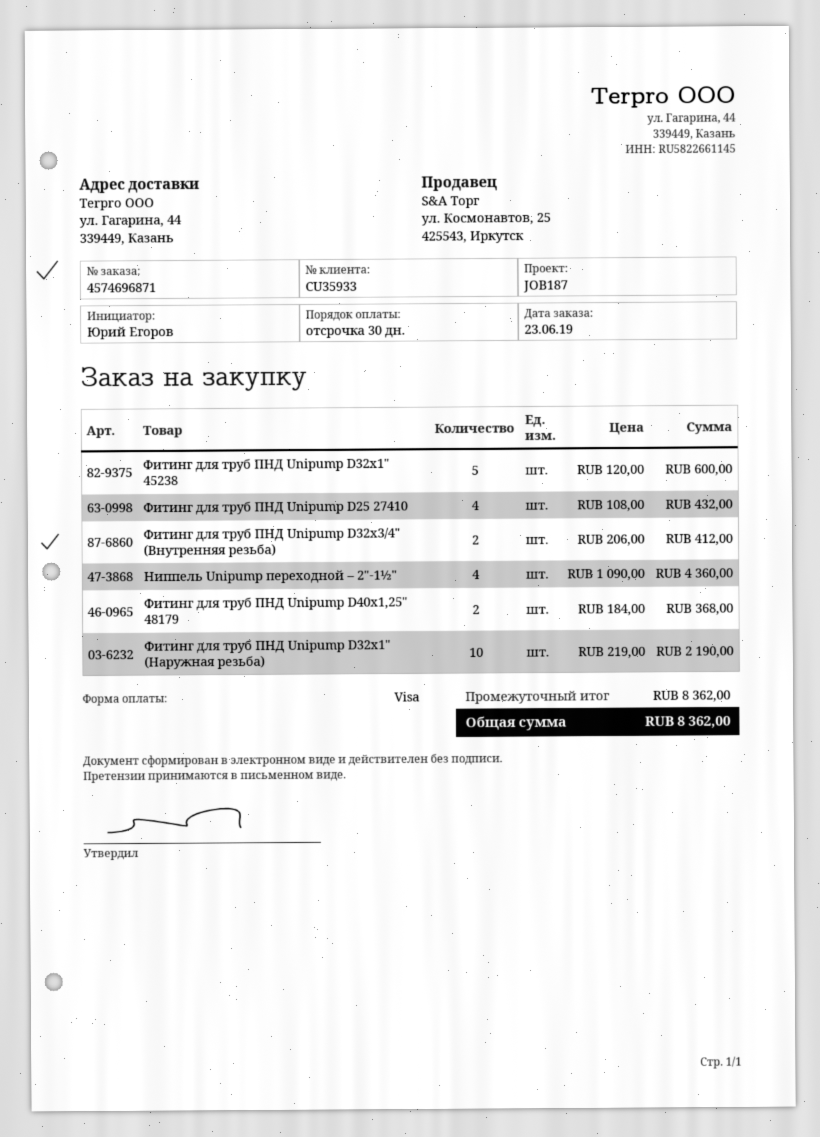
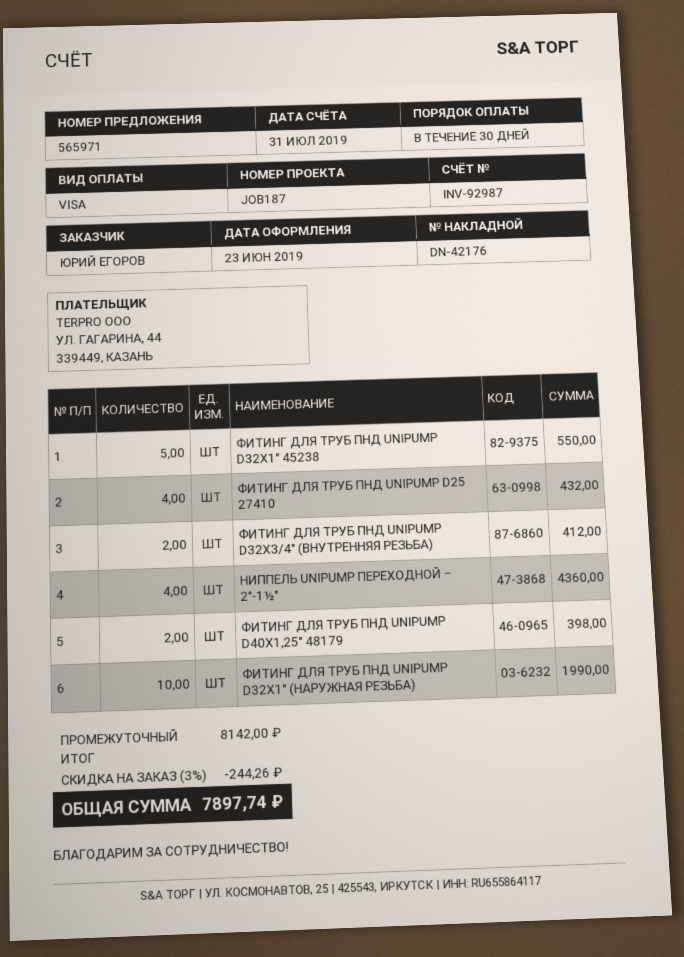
Фитинг для труб ПНД Unipump D32x1" 45238: 5 for 600.00 -> 5 for 550.00
Фитинг для труб ПНД Unipump D40x1,25" 48179: 2 for 368.00 -> 2 for 398.00
Фитинг для труб ПНД Unipump D32x1" (Наружная резьба): 10 for 2190.00 -> 10 for 1990.00
subtotal: 8362.00 -> 8142.00
discount: none -> 3% = 244.26
total: 8362.00 -> 7897.74

